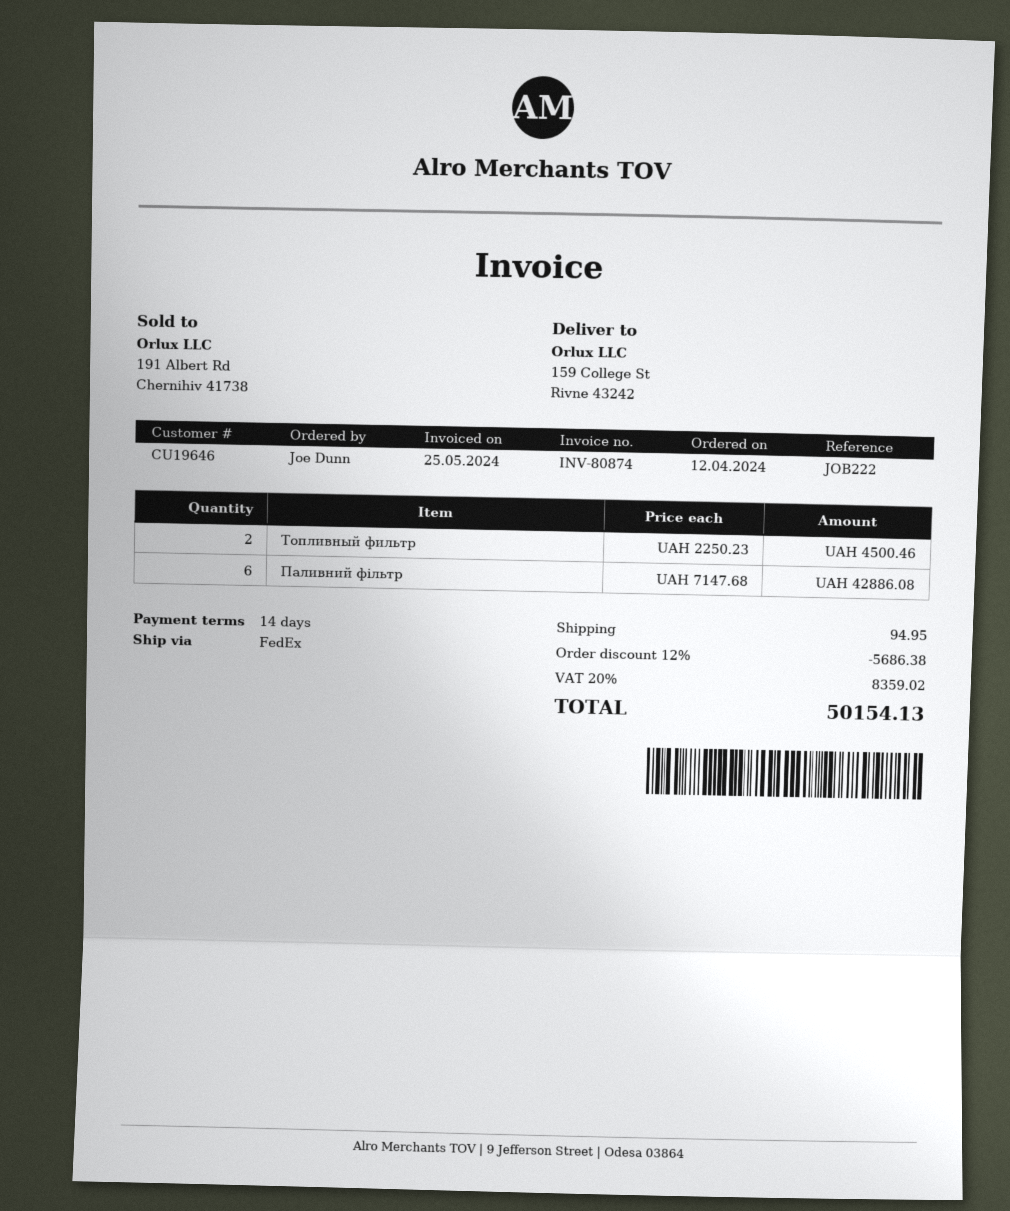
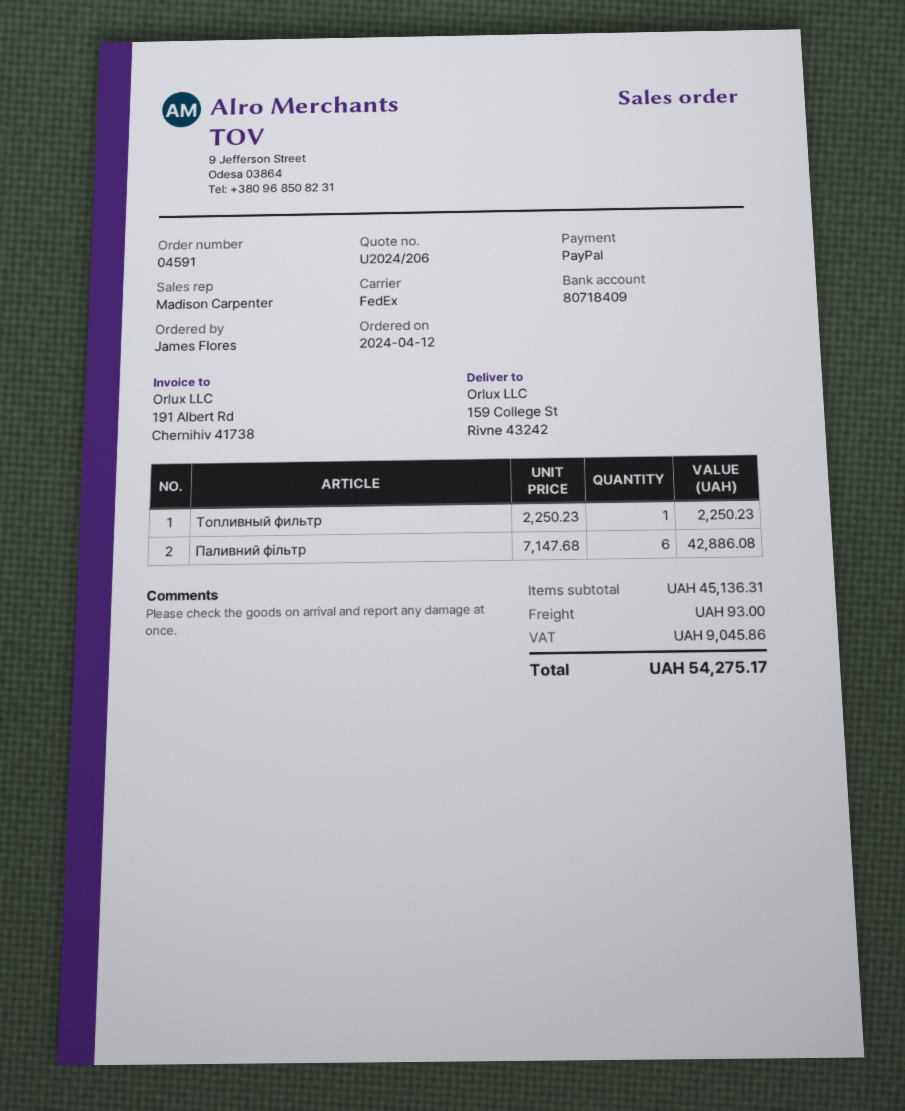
ordered by: Joe Dunn -> James Flores
Топливный фильтр: 2 x 2250.23 = 4500.46 -> 1 x 2250.23 = 2250.23
discount: 12% = 5686.38 -> none
shipping: 94.95 -> 93.00
tax: 8359.02 -> 9045.86
total: 50154.13 -> 54275.17

